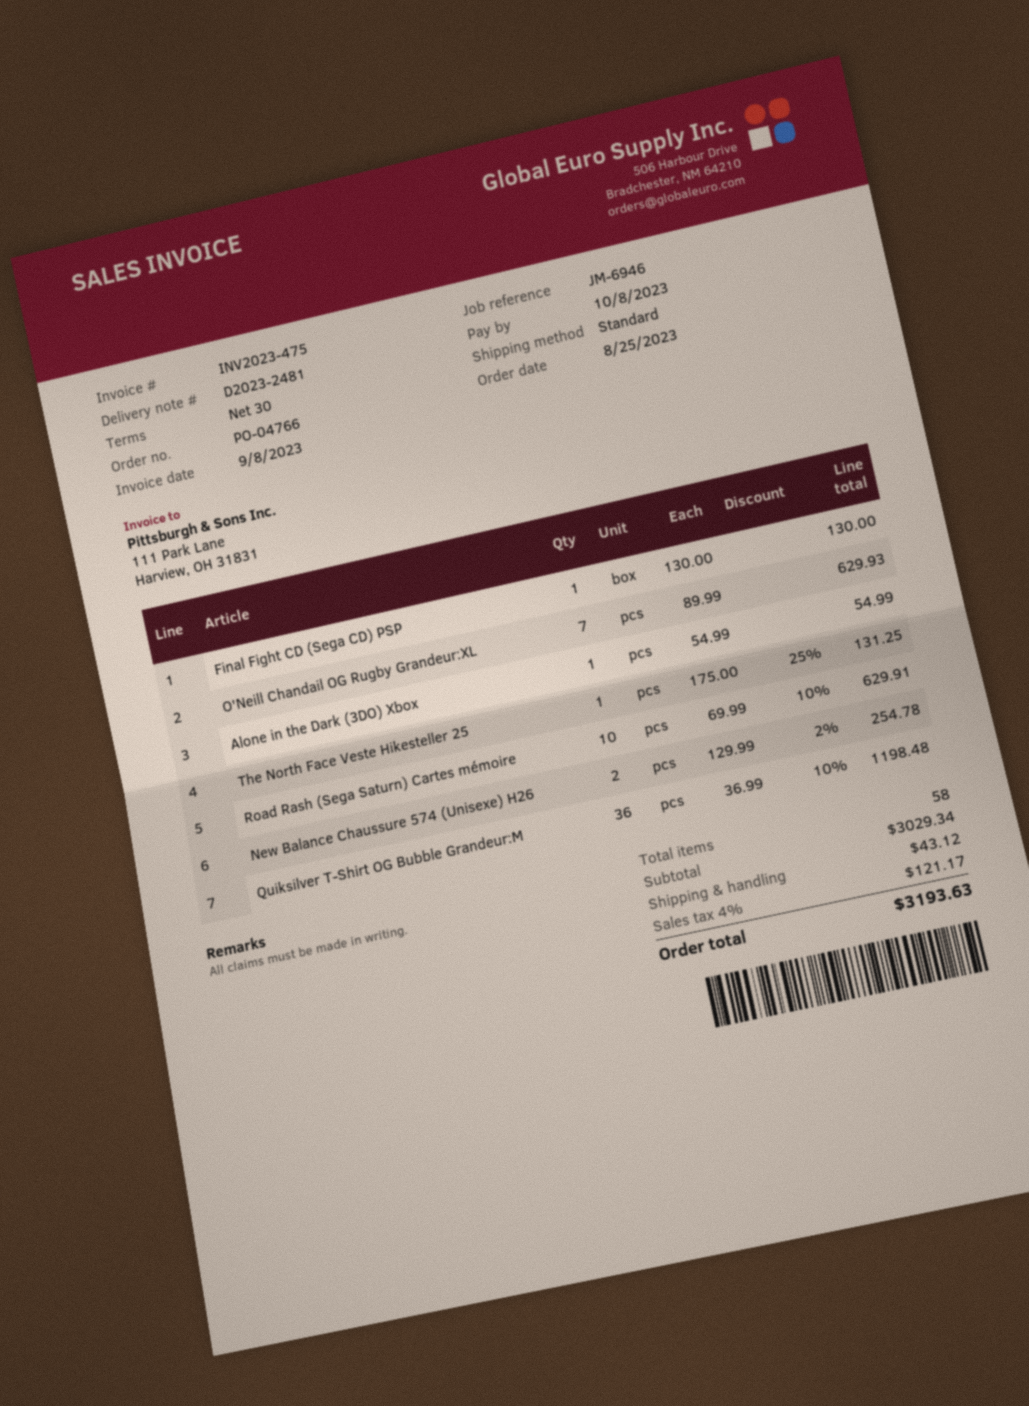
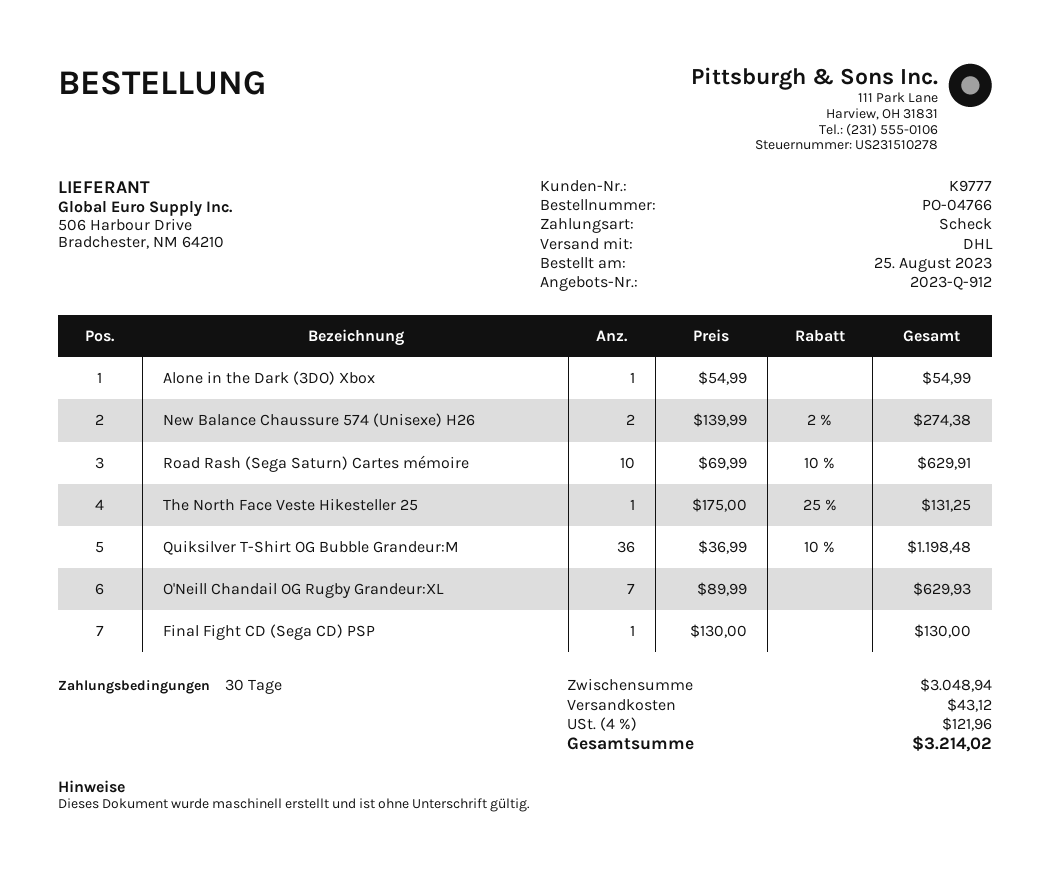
shipping method: standard -> DHL
New Balance Chaussure 574 (Unisexe) H26: 2 x 129.99 - 2% = 254.78 -> 2 x 139.99 - 2% = 274.38
subtotal: 3029.34 -> 3048.94
tax: 4% = 121.17 -> 4% = 121.96
total: 3193.63 -> 3214.02

